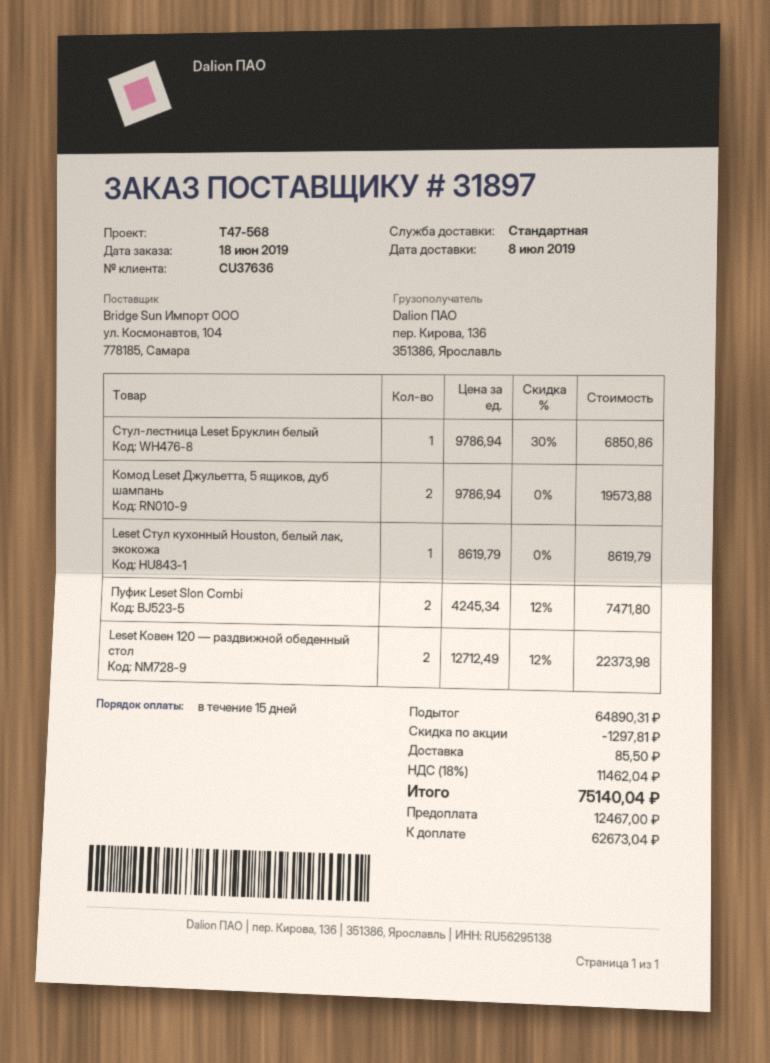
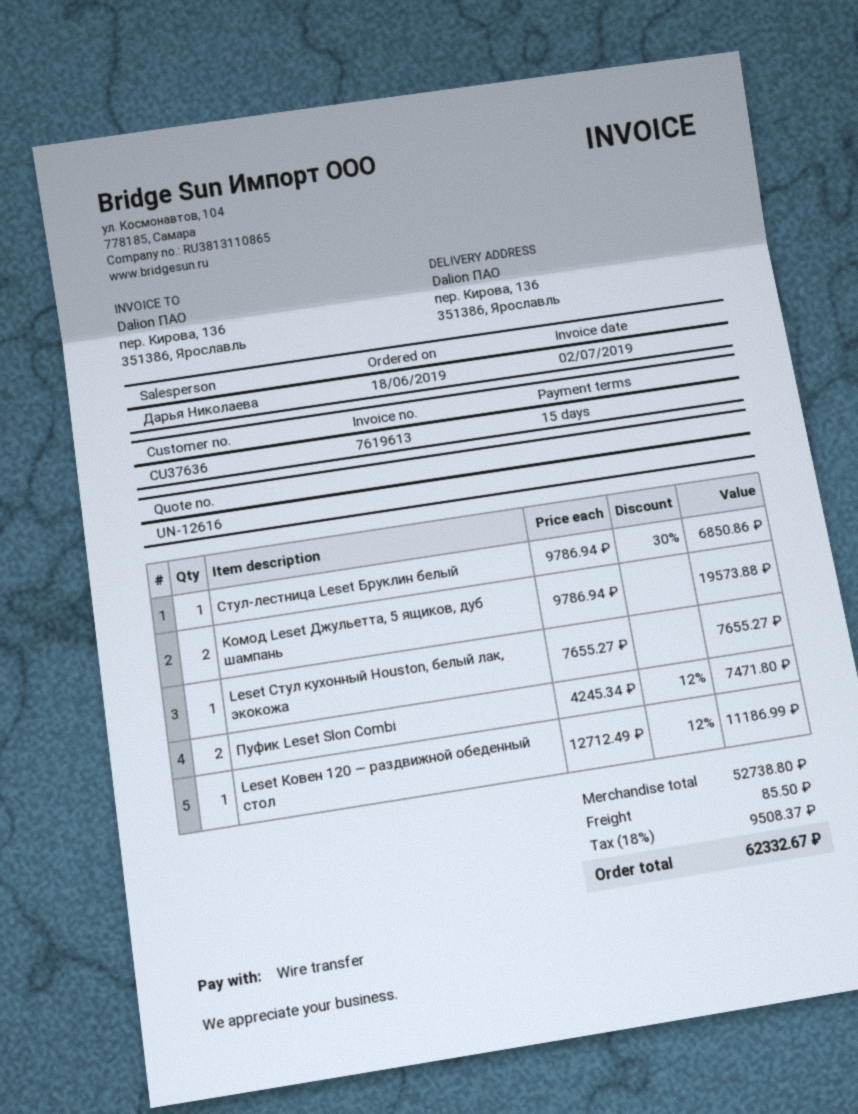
Leset Стул кухонный Houston, белый лак, экокожа: 1 x 8619.79 = 8619.79 -> 1 x 7655.27 = 7655.27
Leset Ковен 120 — раздвижной обеденный стол: 2 x 12712.49 - 12% = 22373.98 -> 1 x 12712.49 - 12% = 11186.99
subtotal: 64890.31 -> 52738.80
discount: 1297.81 -> none
tax: 18% = 11462.04 -> 18% = 9508.37
total: 75140.04 -> 62332.67

